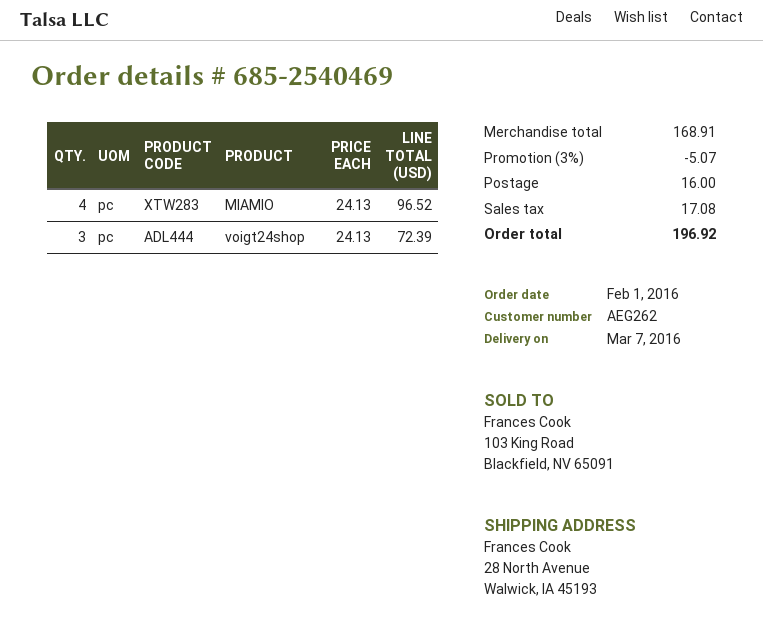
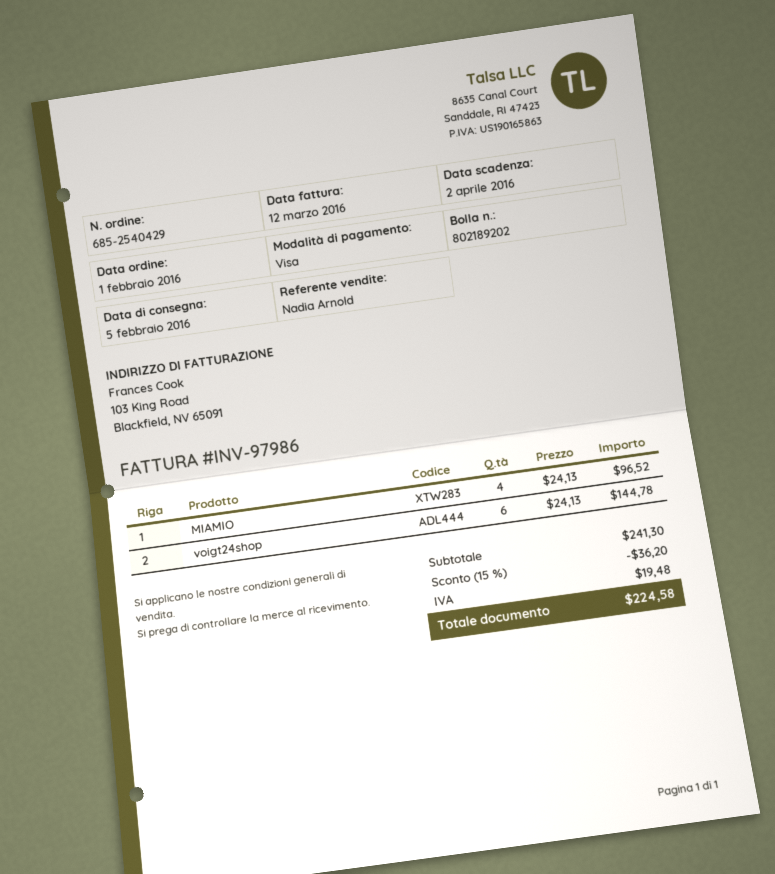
order number: 685-2540469 -> 685-2540429
delivery date: 2016-03-07 -> 2016-02-05
voigt24shop: 3 x 24.13 = 72.39 -> 6 x 24.13 = 144.78
subtotal: 168.91 -> 241.30
discount: 3% = 5.07 -> 15% = 36.20
shipping: 16.00 -> none
tax: 17.08 -> 19.48
total: 196.92 -> 224.58

